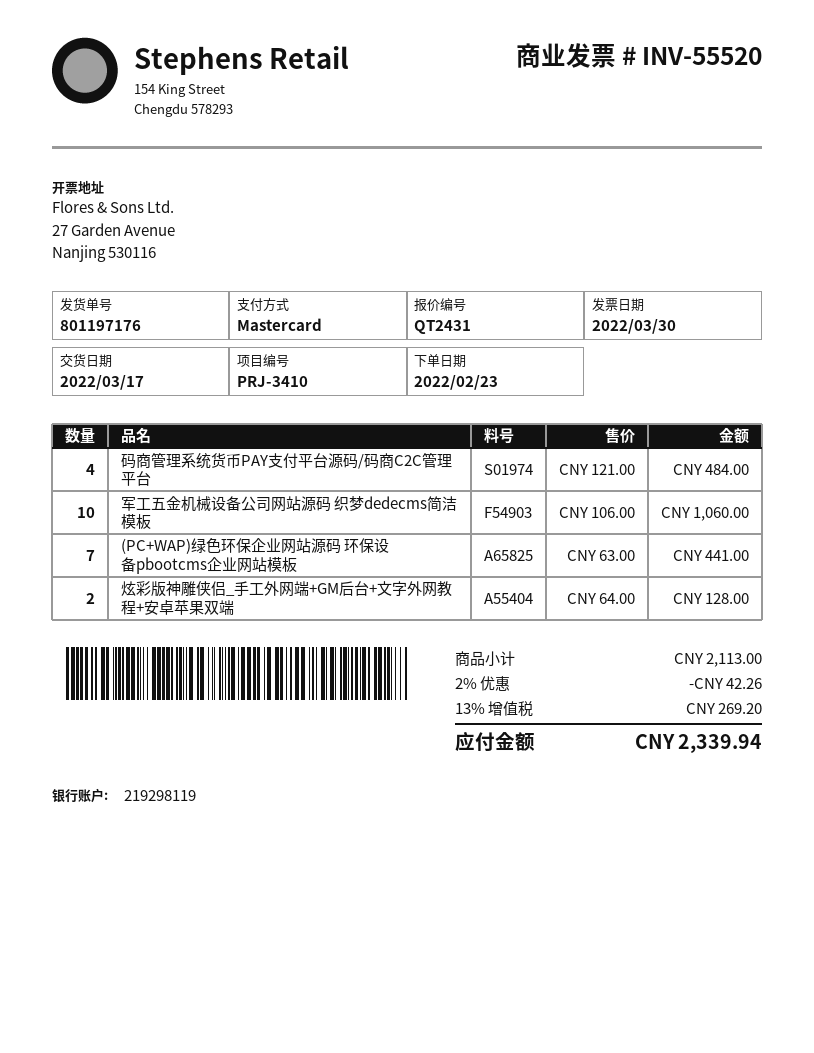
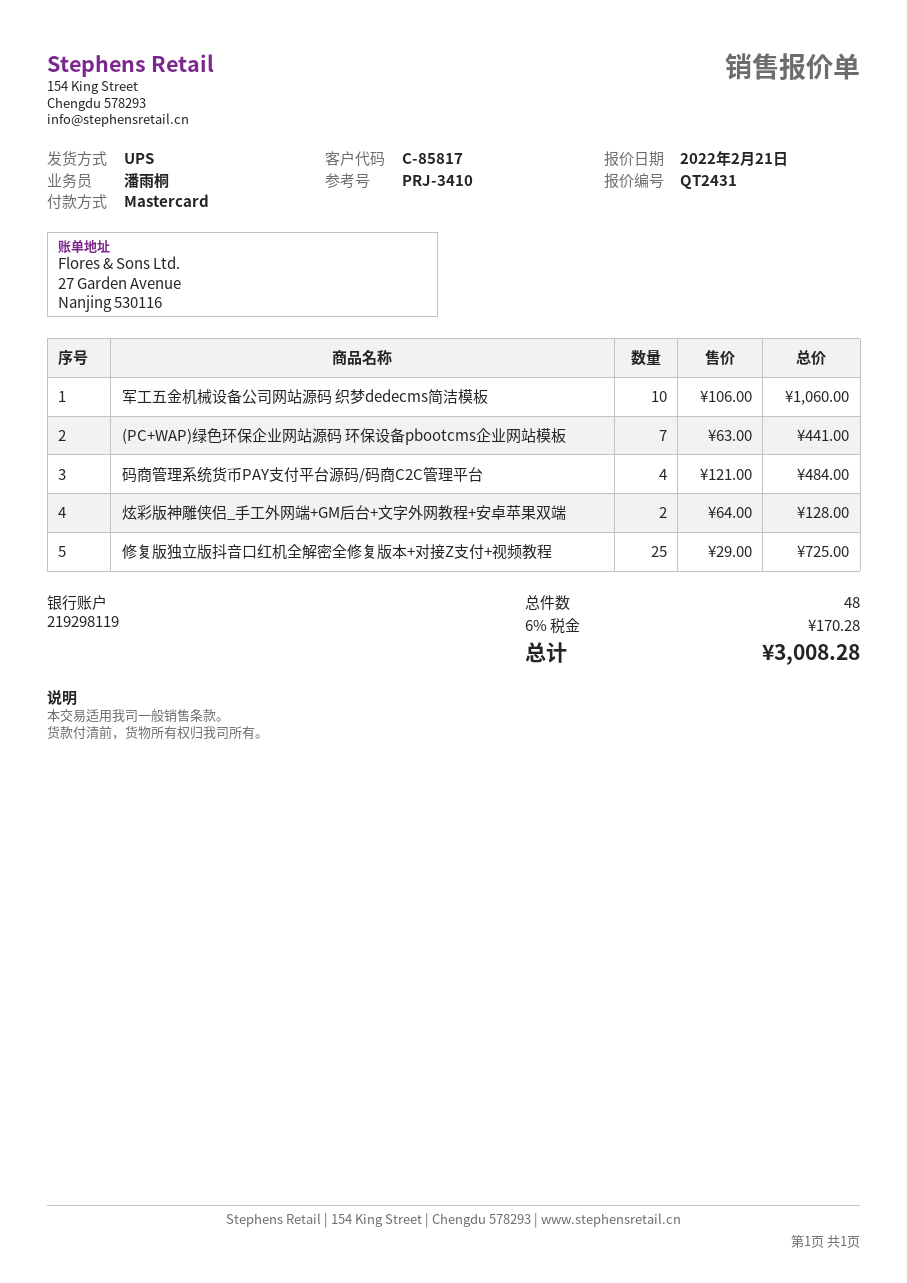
修复版独立版抖音口红机全解密全修复版本+对接Z支付+视频教程: none -> 25 x 29.00 = 725.00
discount: 2% = 42.26 -> none
tax: 13% = 269.20 -> 6% = 170.28
total: 2339.94 -> 3008.28

